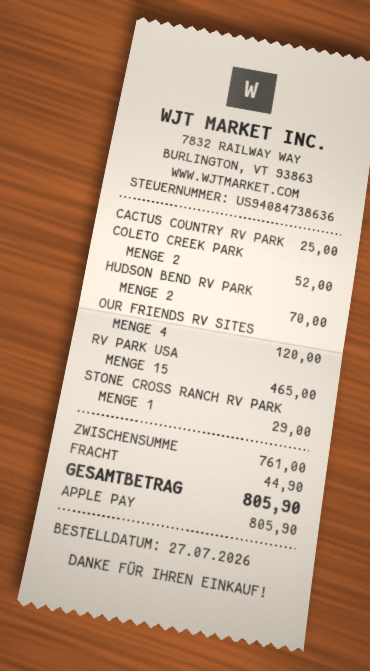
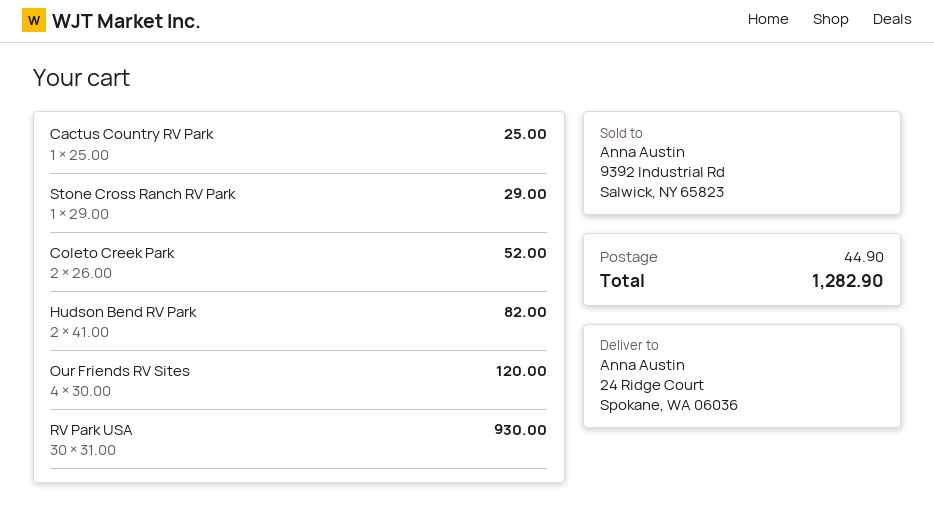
HUDSON BEND RV PARK: 2 for 70.00 -> 2 for 82.00
RV PARK USA: 15 for 465.00 -> 30 for 930.00
total: 805.90 -> 1282.90

